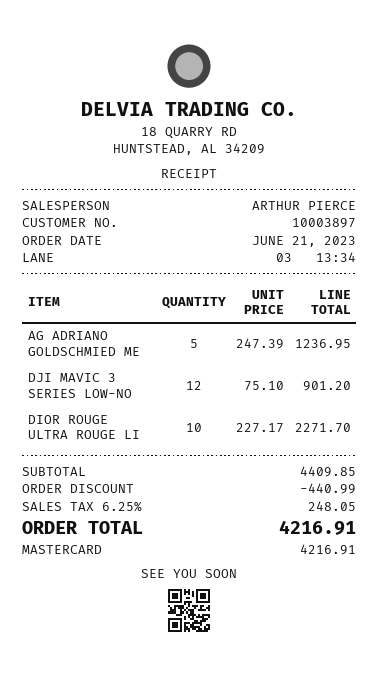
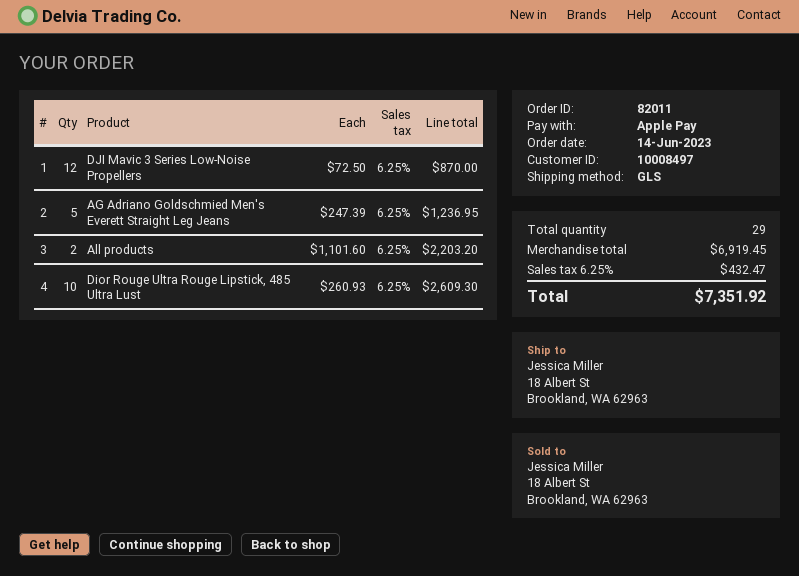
order date: 2023-06-21 -> 2023-06-14
customer number: 10003897 -> 10008497
payment method: Mastercard -> Apple Pay
DJI MAVIC 3 SERIES LOW-NO: 12 x 75.10 = 901.20 -> 12 x 72.50 = 870.00
DIOR ROUGE ULTRA ROUGE LI: 10 x 227.17 = 2271.70 -> 10 x 260.93 = 2609.30
All products: none -> 2 x 1101.60 = 2203.20
subtotal: 4409.85 -> 6919.45
discount: 440.99 -> none
tax: 6.25% = 248.05 -> 6.25% = 432.47
total: 4216.91 -> 7351.92

